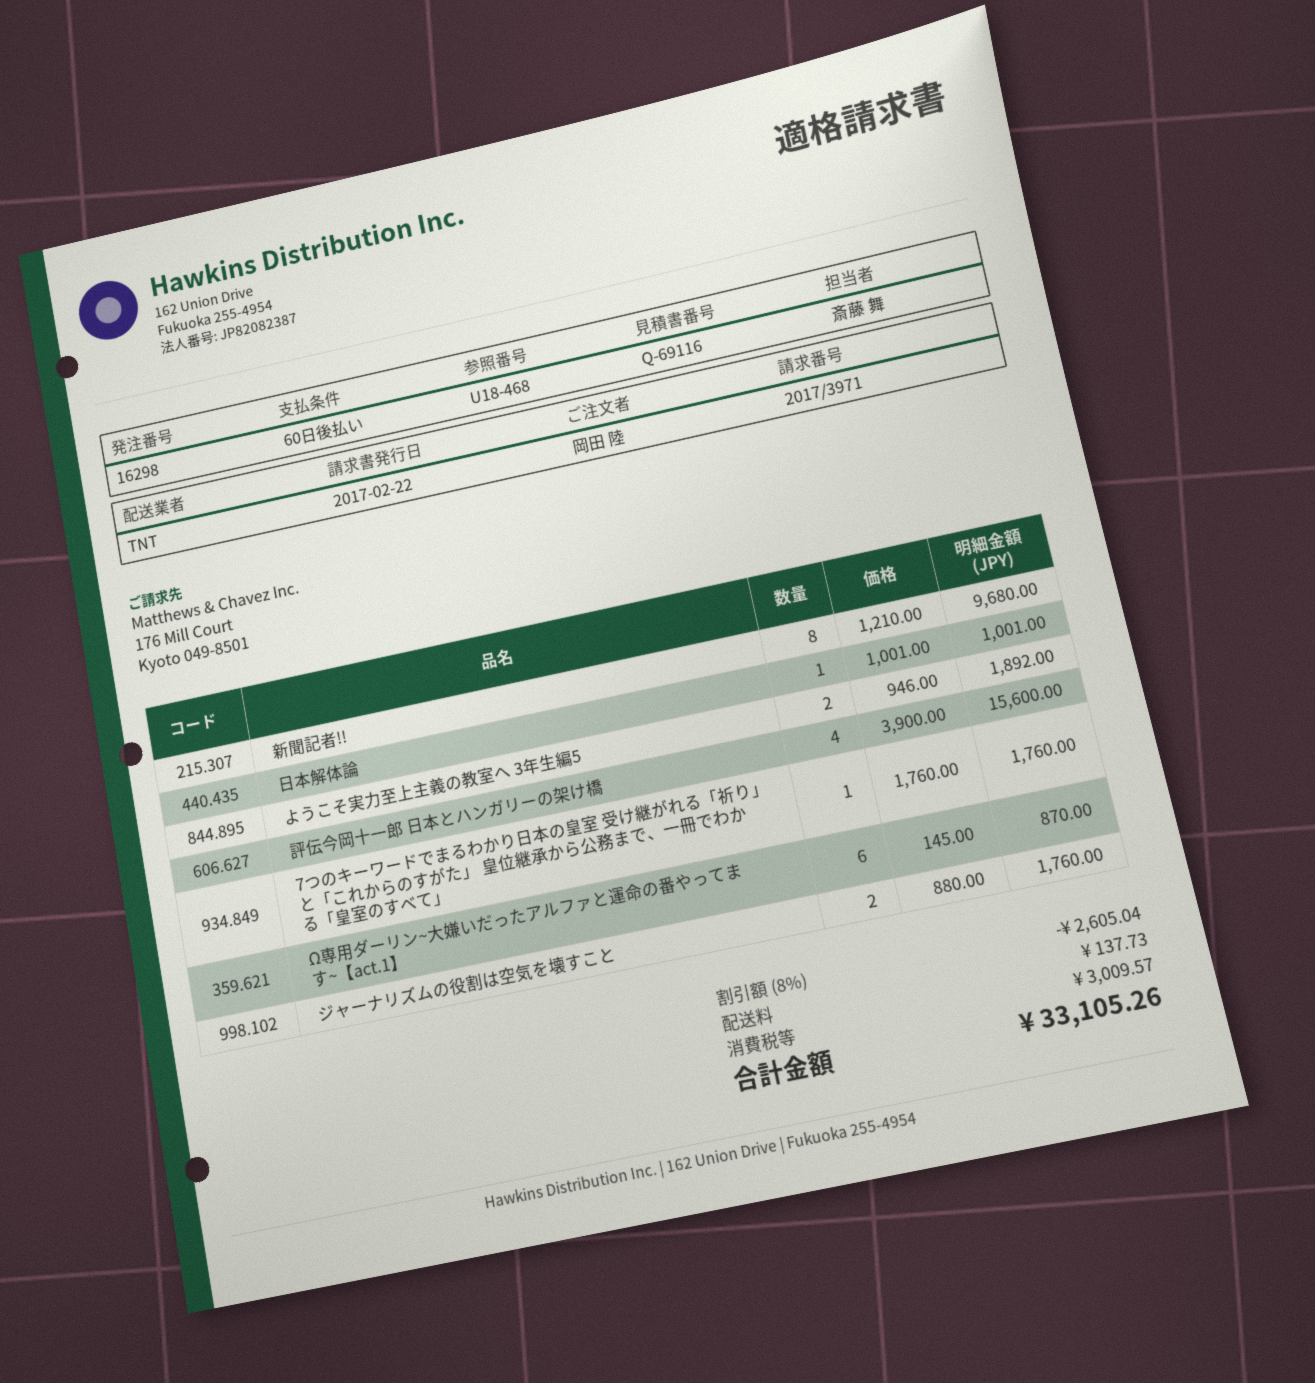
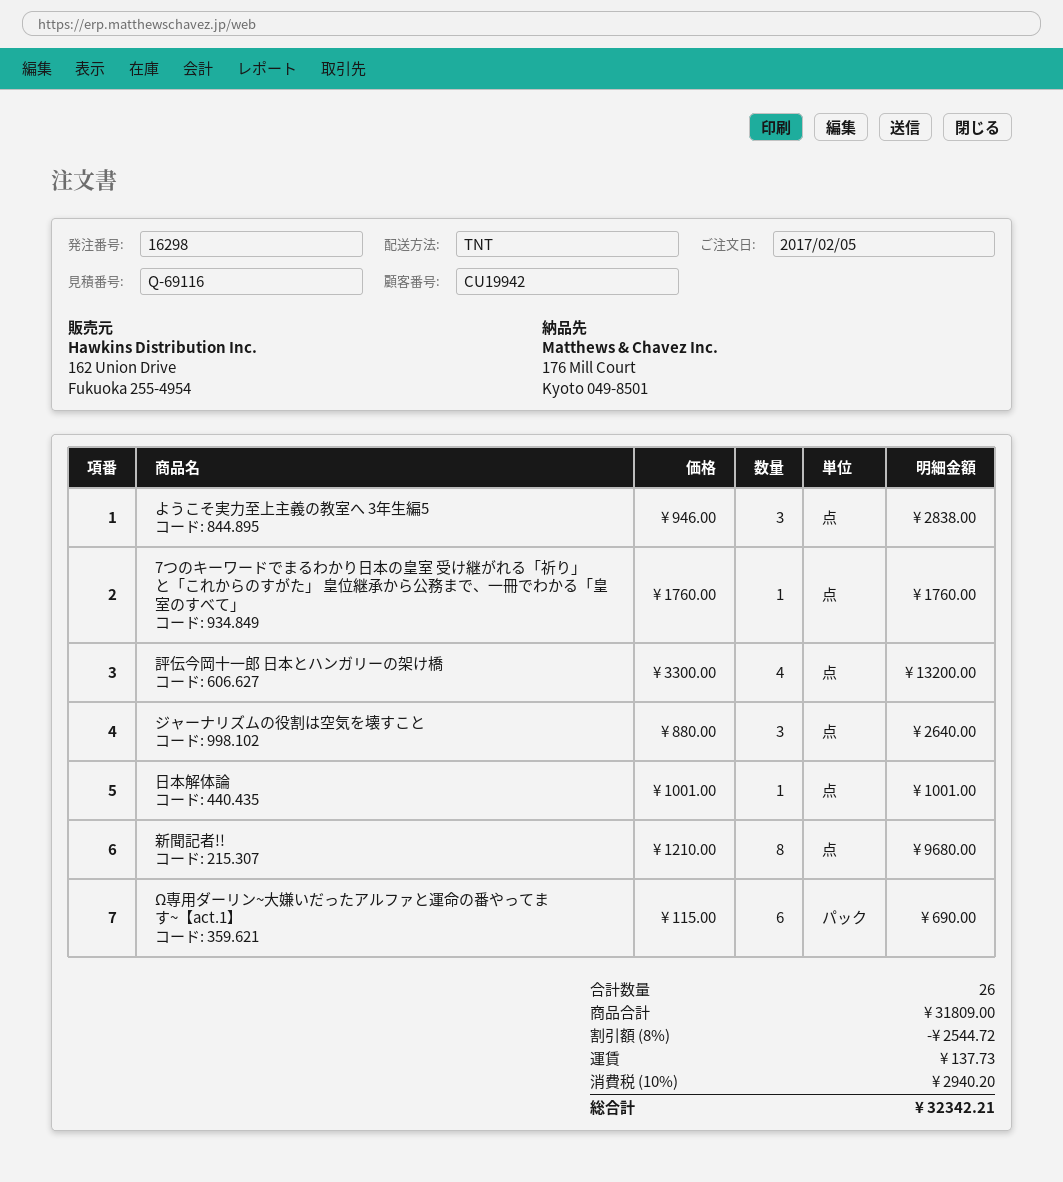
ようこそ実力至上主義の教室へ 3年生編5: 2 x 946.00 = 1892.00 -> 3 x 946.00 = 2838.00
評伝今岡十一郎 日本とハンガリーの架け橋: 4 x 3900.00 = 15600.00 -> 4 x 3300.00 = 13200.00
Ω専用ダーリン~大嫌いだったアルファと運命の番やってます~【act.1】: 6 x 145.00 = 870.00 -> 6 x 115.00 = 690.00
ジャーナリズムの役割は空気を壊すこと: 2 x 880.00 = 1760.00 -> 3 x 880.00 = 2640.00
discount: 8% = 2605.04 -> 8% = 2544.72
tax: 3009.57 -> 2940.20
total: 33105.26 -> 32342.21

